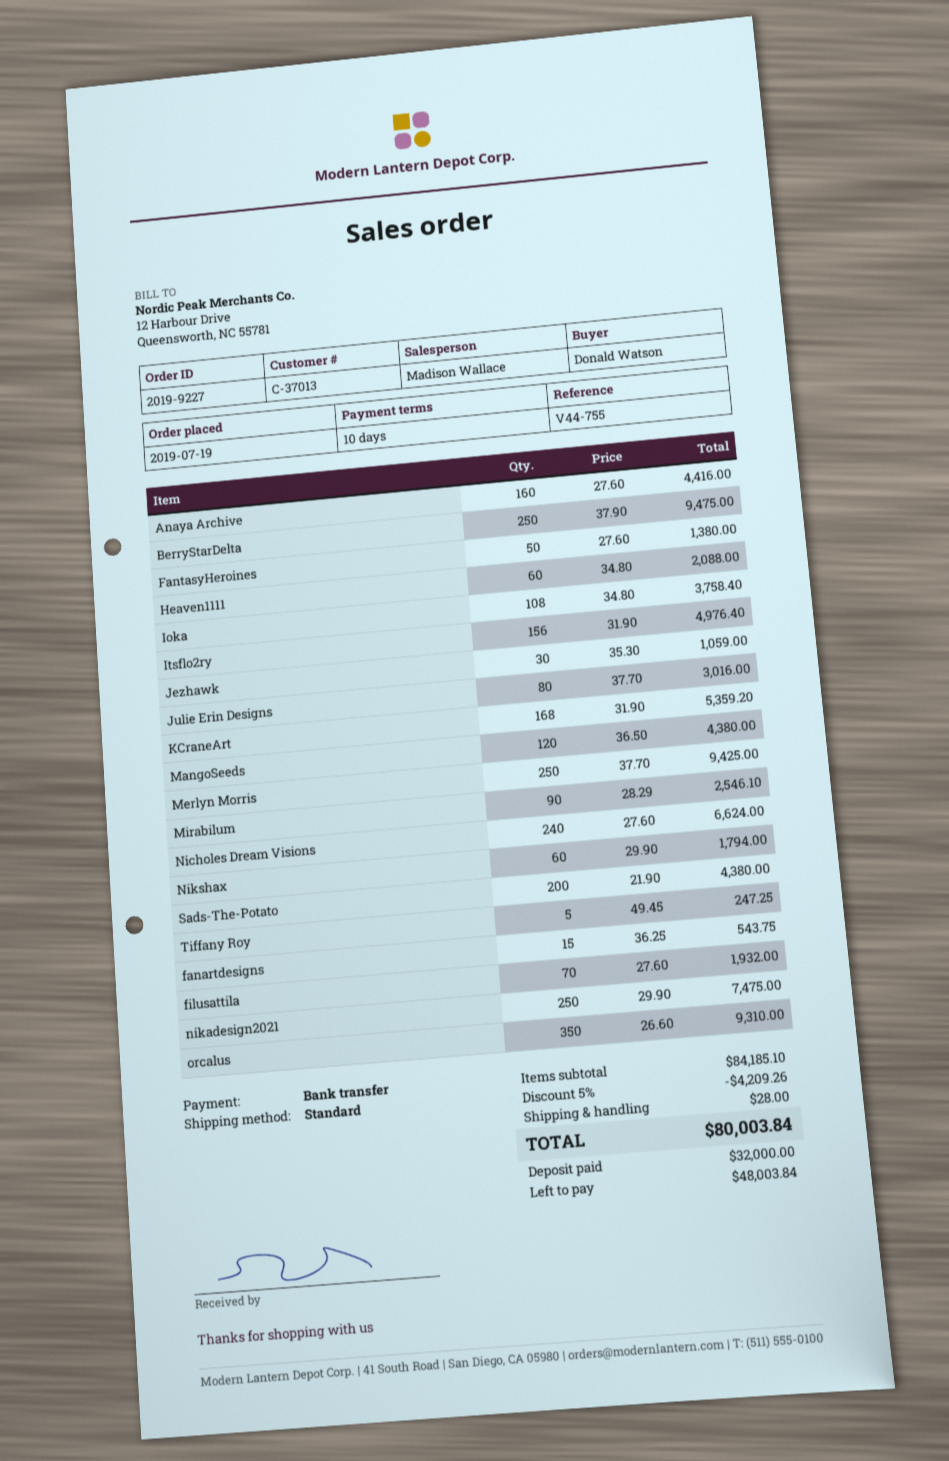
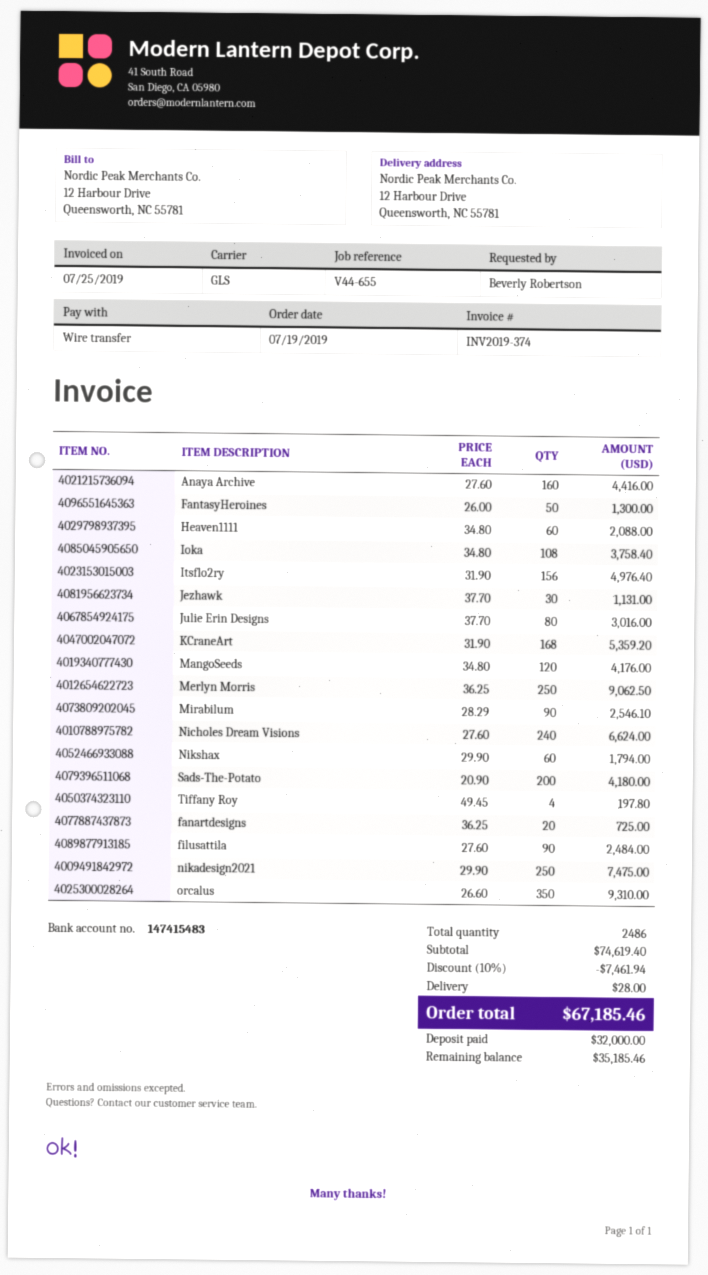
reference: V44-755 -> V44-655
ordered by: Donald Watson -> Beverly Robertson
shipping method: standard -> GLS
BerryStarDelta: 250 x 37.90 = 9475.00 -> none
FantasyHeroines: 50 x 27.60 = 1380.00 -> 50 x 26.00 = 1300.00
Jezhawk: 30 x 35.30 = 1059.00 -> 30 x 37.70 = 1131.00
MangoSeeds: 120 x 36.50 = 4380.00 -> 120 x 34.80 = 4176.00
Merlyn Morris: 250 x 37.70 = 9425.00 -> 250 x 36.25 = 9062.50
Sads-The-Potato: 200 x 21.90 = 4380.00 -> 200 x 20.90 = 4180.00
Tiffany Roy: 5 x 49.45 = 247.25 -> 4 x 49.45 = 197.80
fanartdesigns: 15 x 36.25 = 543.75 -> 20 x 36.25 = 725.00
filusattila: 70 x 27.60 = 1932.00 -> 90 x 27.60 = 2484.00
subtotal: 84185.10 -> 74619.40
discount: 5% = 4209.26 -> 10% = 7461.94
total: 80003.84 -> 67185.46
balance: 48003.84 -> 35185.46

